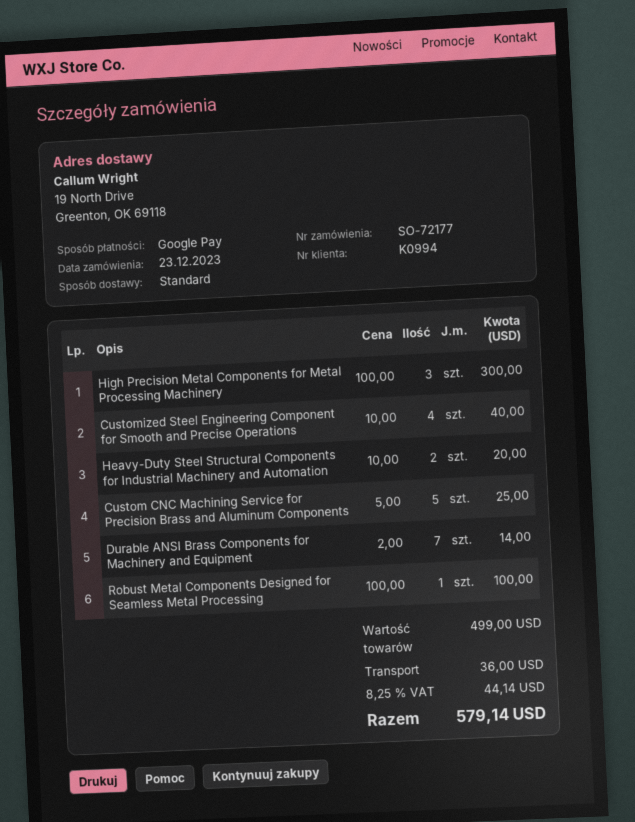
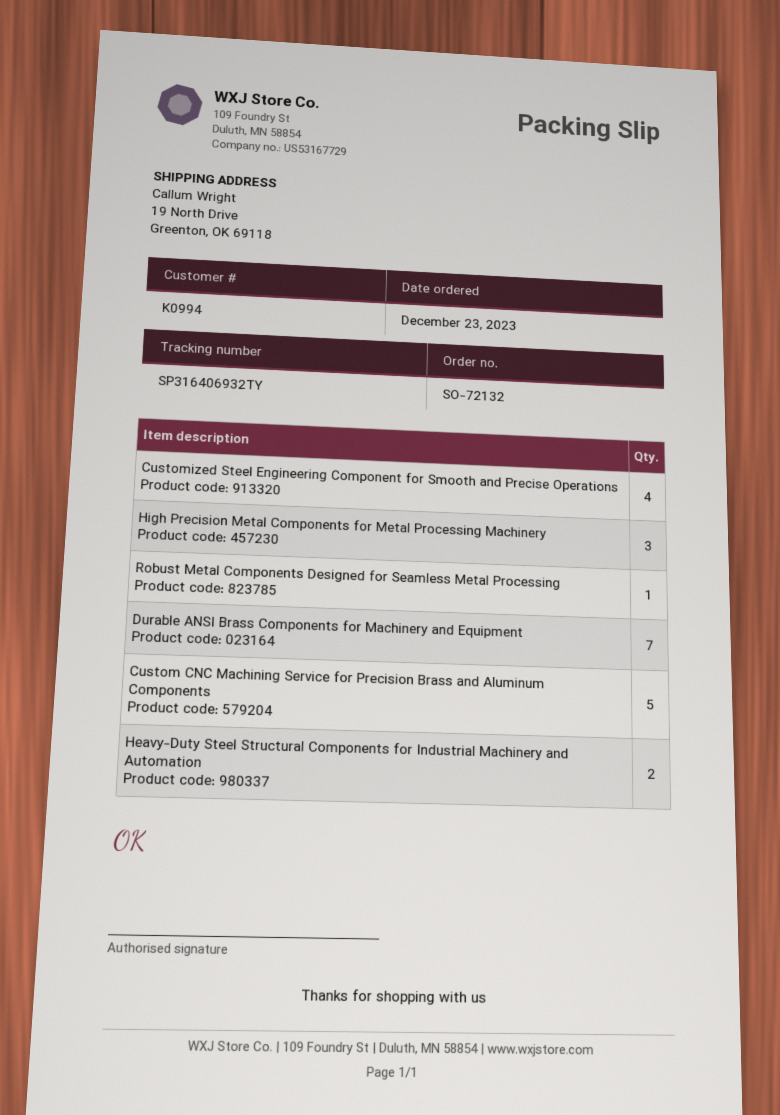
order number: SO-72177 -> SO-72132

